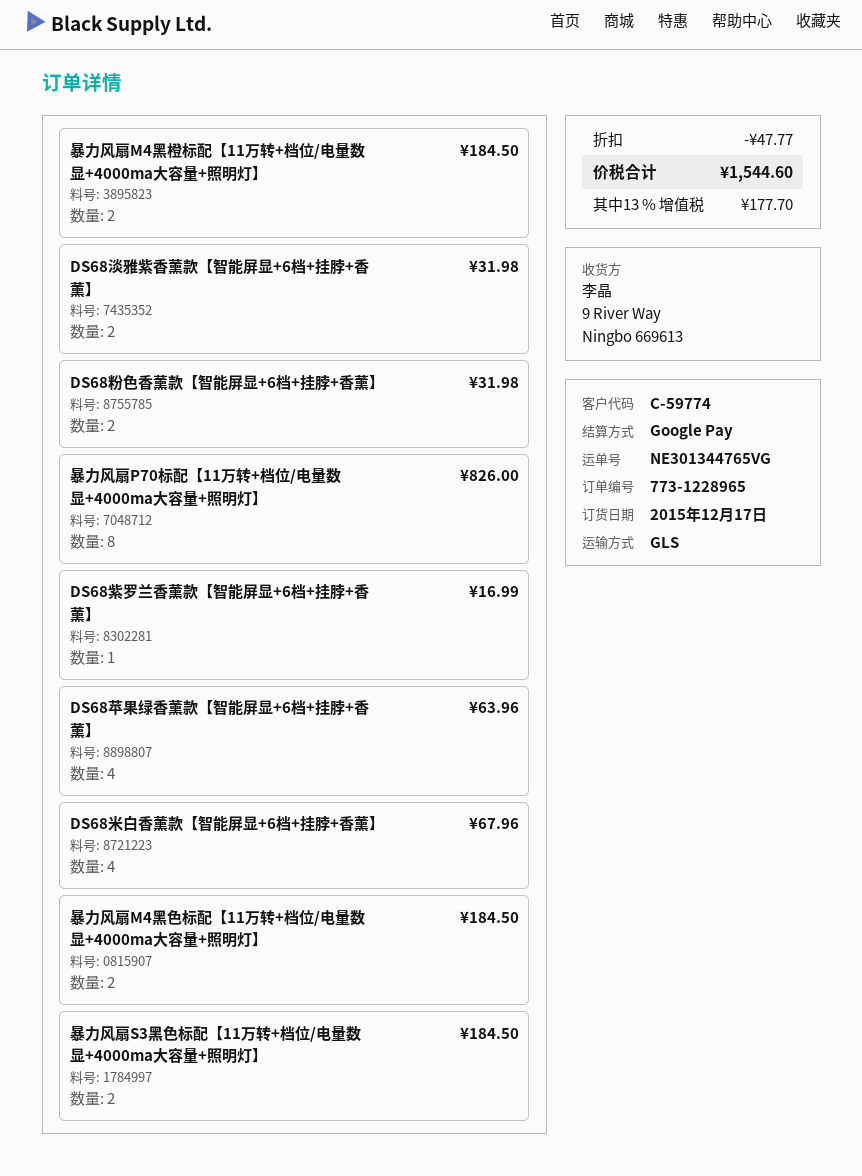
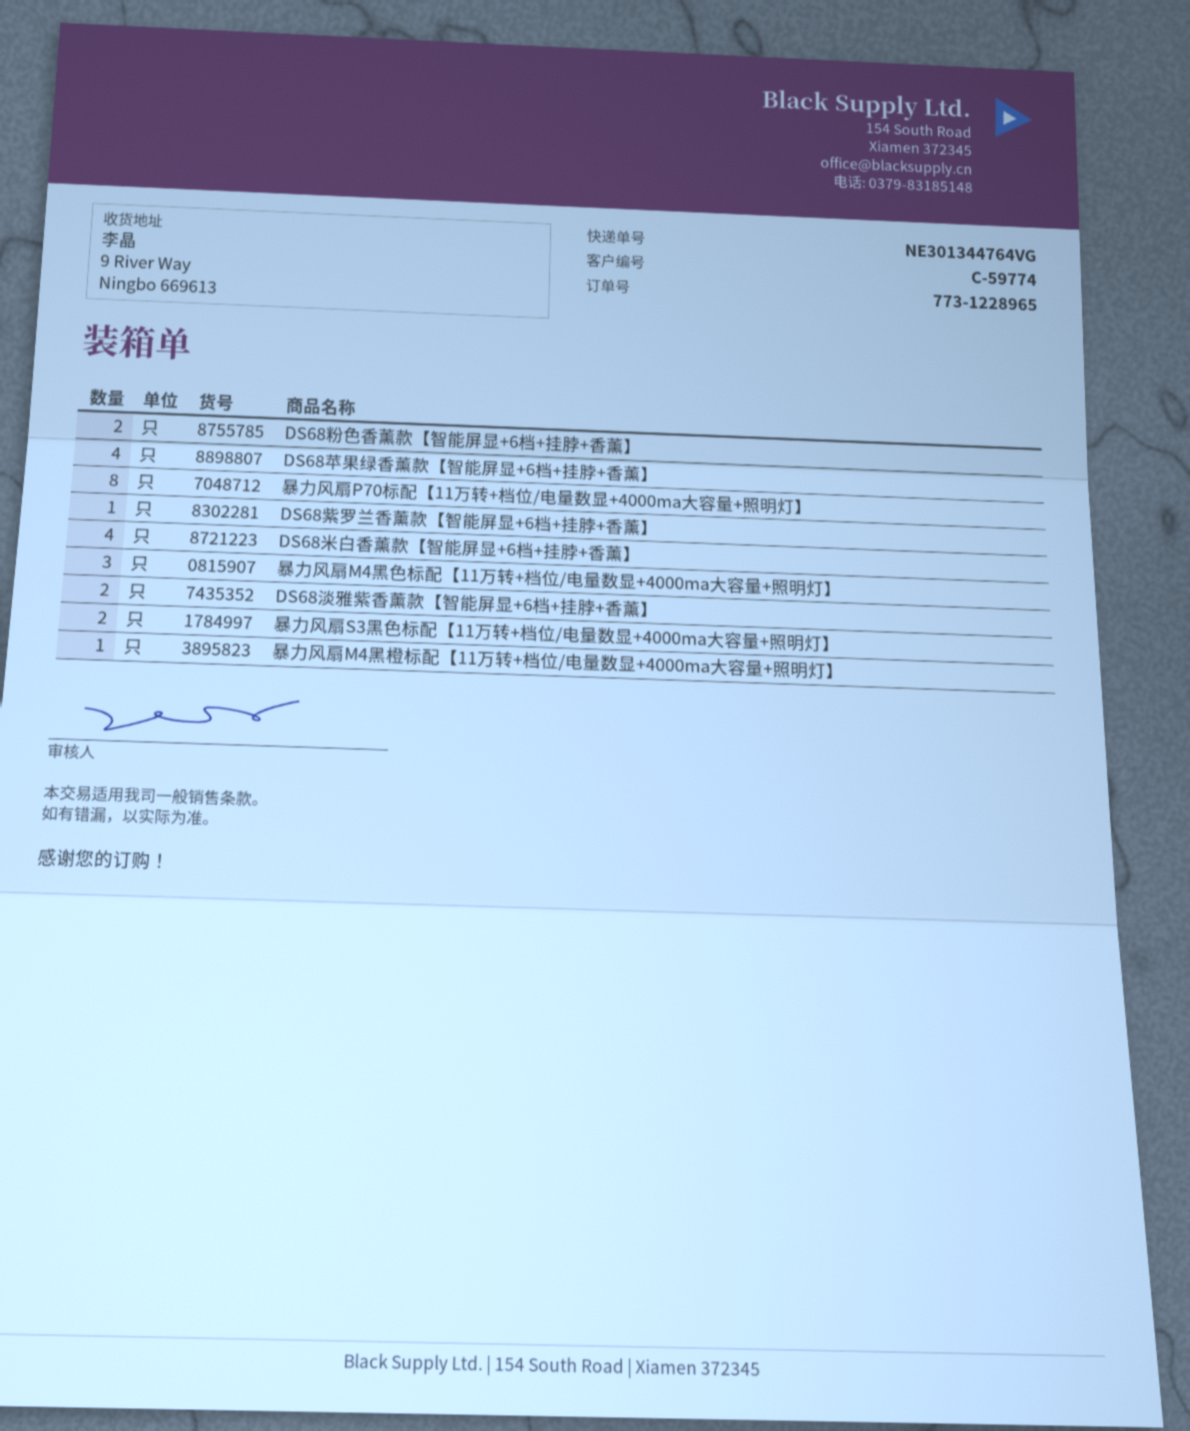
tracking number: NE301344765VG -> NE301344764VG
暴力风扇M4黑橙标配【11万转+档位/电量数显+4000ma大容量+照明灯】: 2 -> 1
暴力风扇M4黑色标配【11万转+档位/电量数显+4000ma大容量+照明灯】: 2 -> 3

